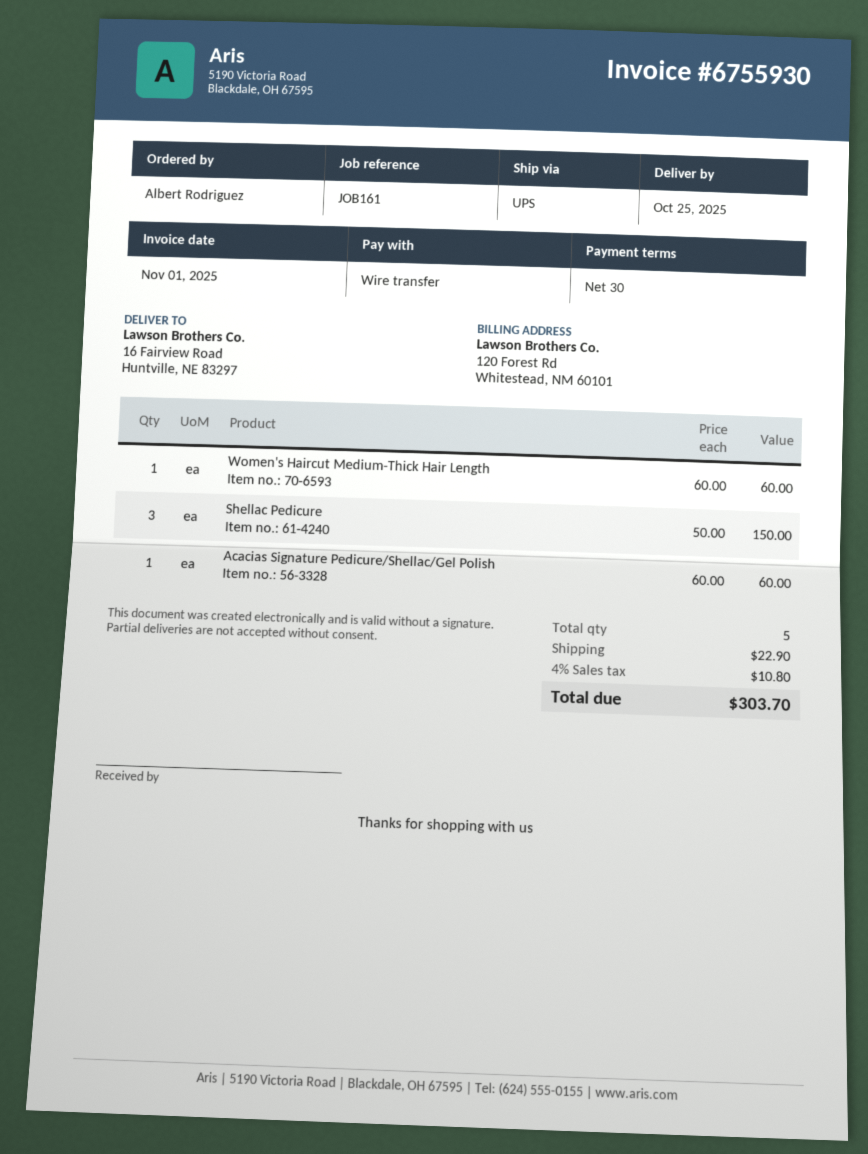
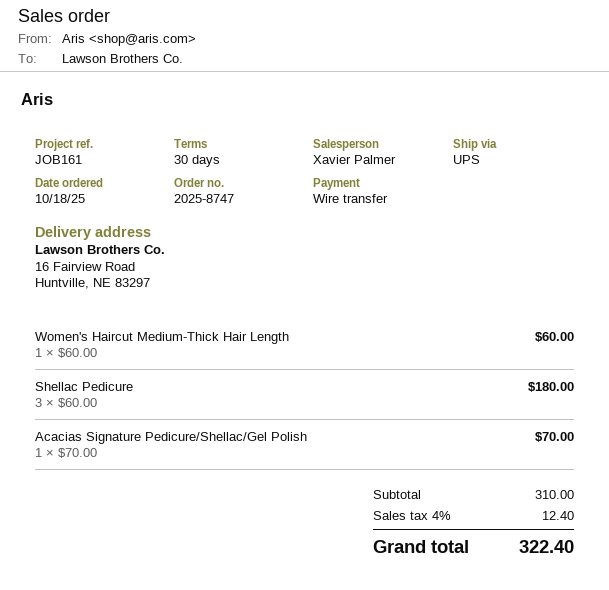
Shellac Pedicure: 3 x 50.00 = 150.00 -> 3 x 60.00 = 180.00
Acacias Signature Pedicure/Shellac/Gel Polish: 1 x 60.00 = 60.00 -> 1 x 70.00 = 70.00
shipping: 22.90 -> none
tax: 4% = 10.80 -> 4% = 12.40
total: 303.70 -> 322.40

